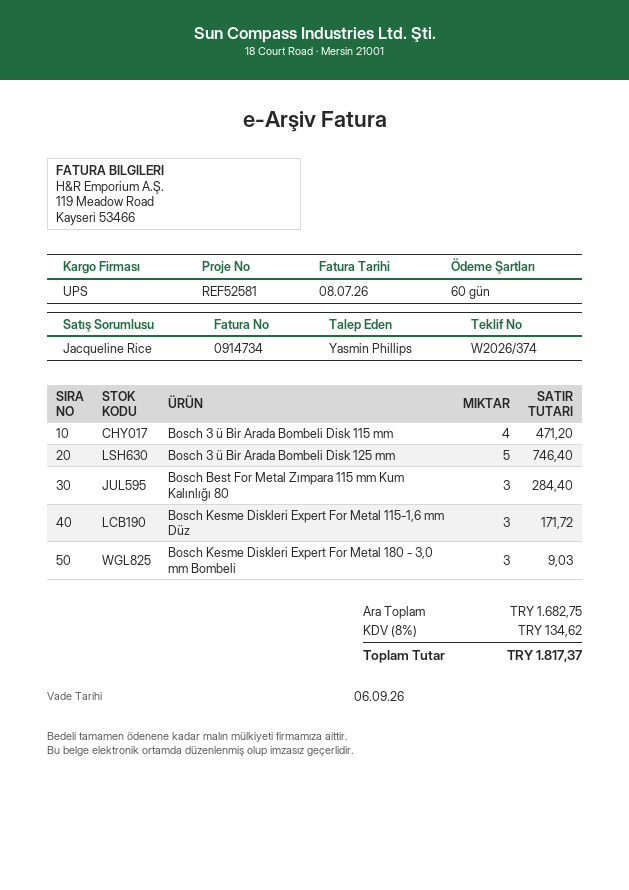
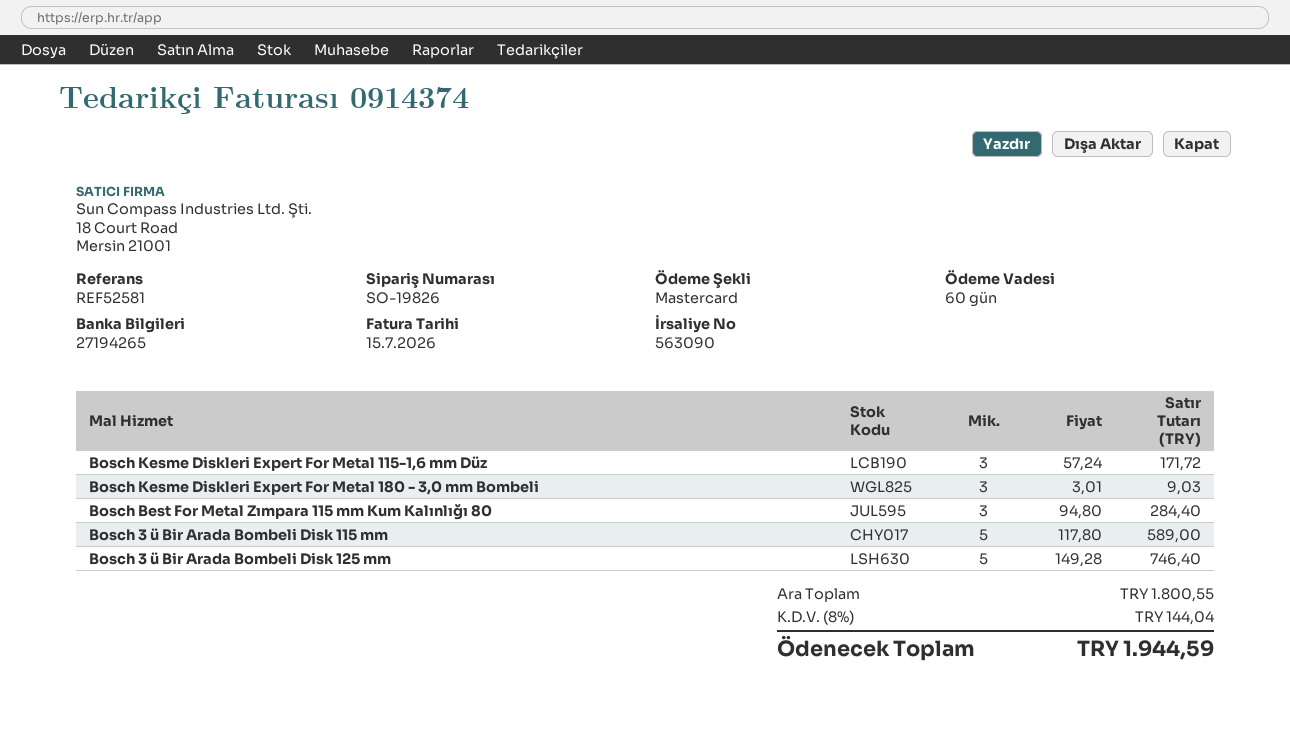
invoice number: 0914734 -> 0914374
invoice date: 2026-07-08 -> 2026-07-15
Bosch 3 ü Bir Arada Bombeli Disk 115 mm: 4 for 471.20 -> 5 for 589.00
subtotal: 1682.75 -> 1800.55
tax: 8% = 134.62 -> 8% = 144.04
total: 1817.37 -> 1944.59

